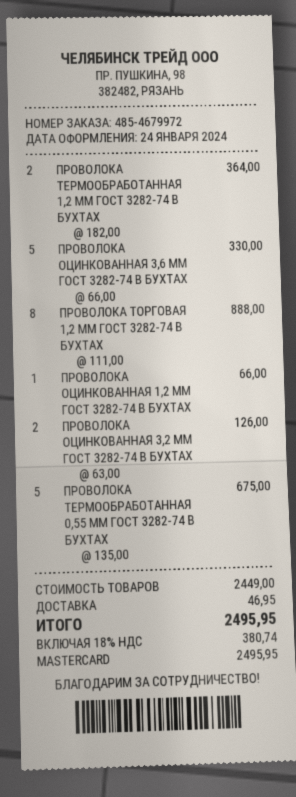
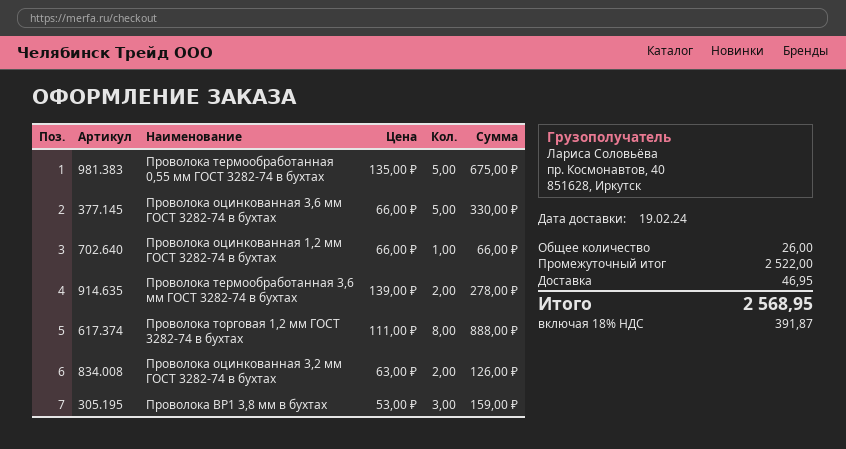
ПРОВОЛОКА ТЕРМООБРАБОТАННАЯ 1,2 ММ ГОСТ 3282-74 В БУХТАХ: 2 x 182.00 = 364.00 -> none
Проволока термообработанная 3,6 мм ГОСТ 3282-74 в бухтах: none -> 2 x 139.00 = 278.00
Проволока ВР1 3,8 мм в бухтах: none -> 3 x 53.00 = 159.00
subtotal: 2449.00 -> 2522.00
tax: 18% = 380.74 -> 18% = 391.87
total: 2495.95 -> 2568.95

